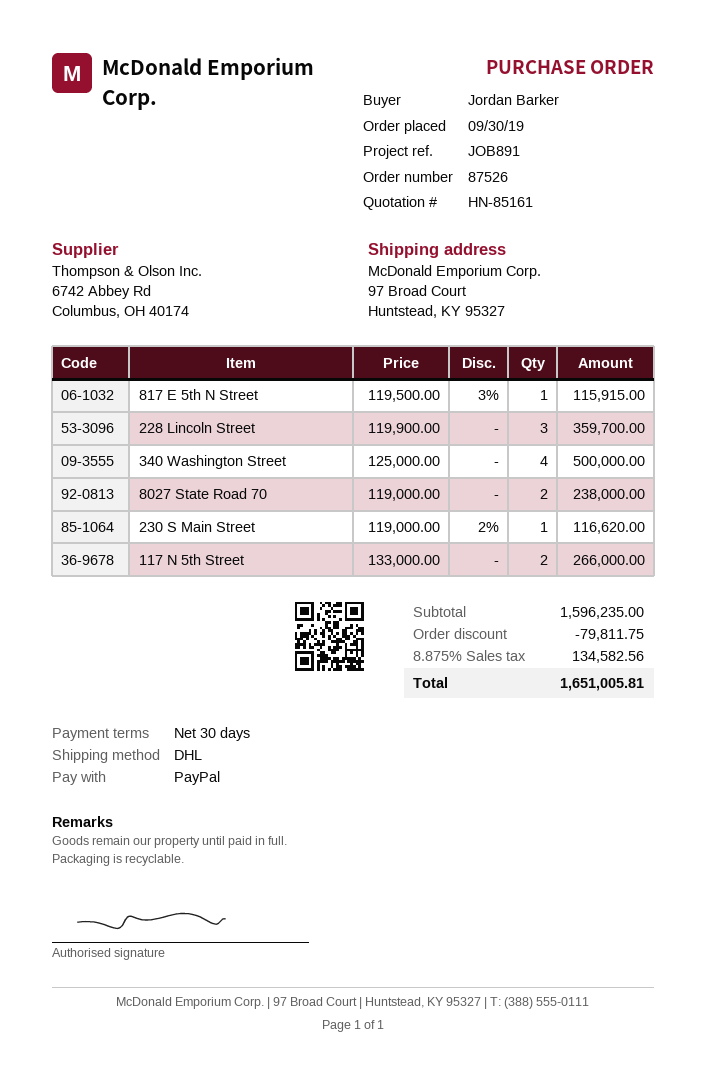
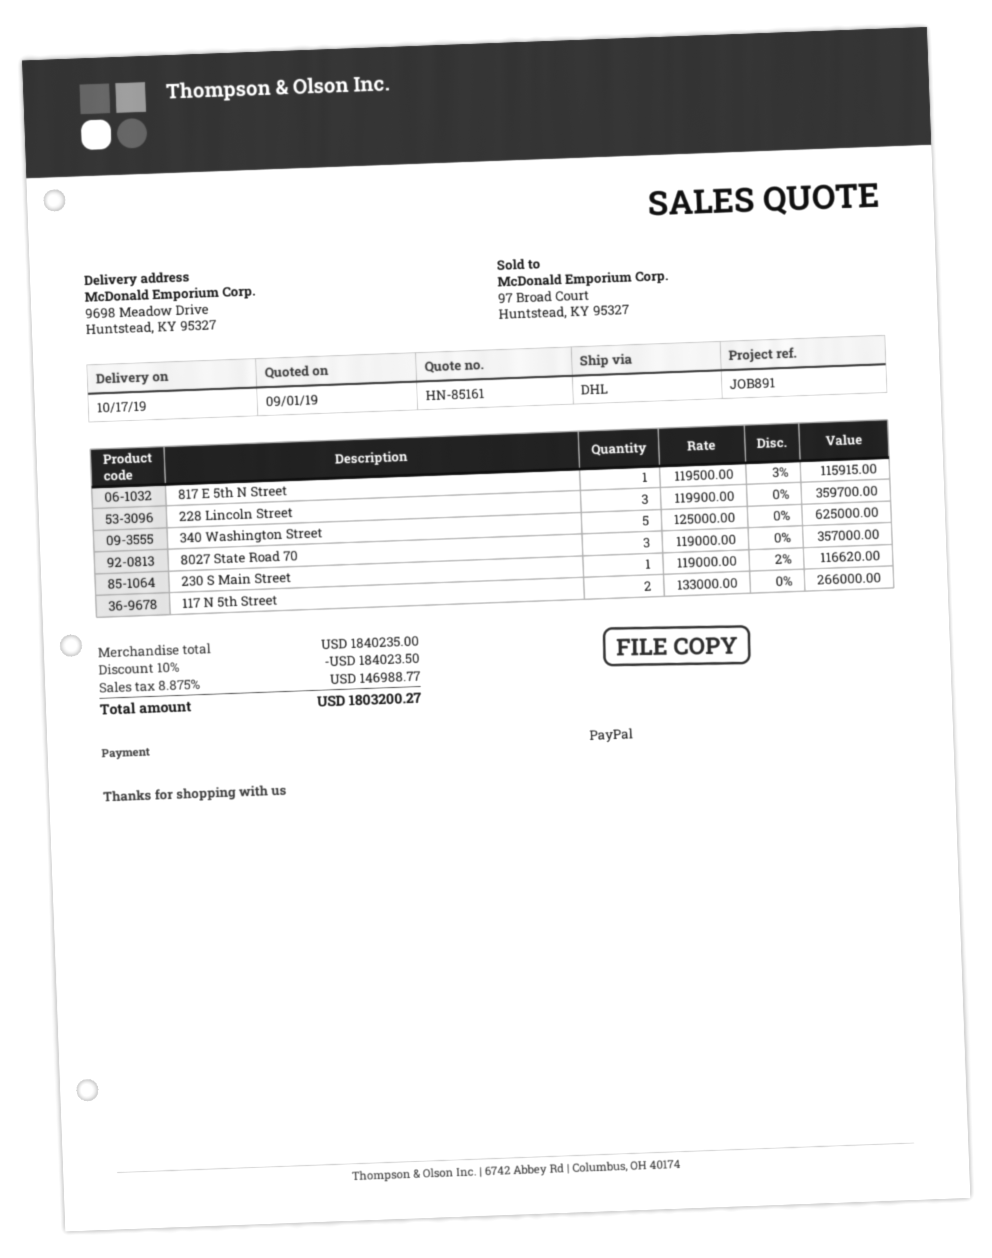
ship to: 97 Broad Court, Huntstead, KY 95327 -> 9698 Meadow Drive, Huntstead, KY 95327
340 Washington Street: 4 x 125000.00 = 500000.00 -> 5 x 125000.00 = 625000.00
8027 State Road 70: 2 x 119000.00 = 238000.00 -> 3 x 119000.00 = 357000.00
subtotal: 1596235.00 -> 1840235.00
discount: 79811.75 -> 184023.50
tax: 8.875% = 134582.56 -> 8.875% = 146988.77
total: 1651005.81 -> 1803200.27

